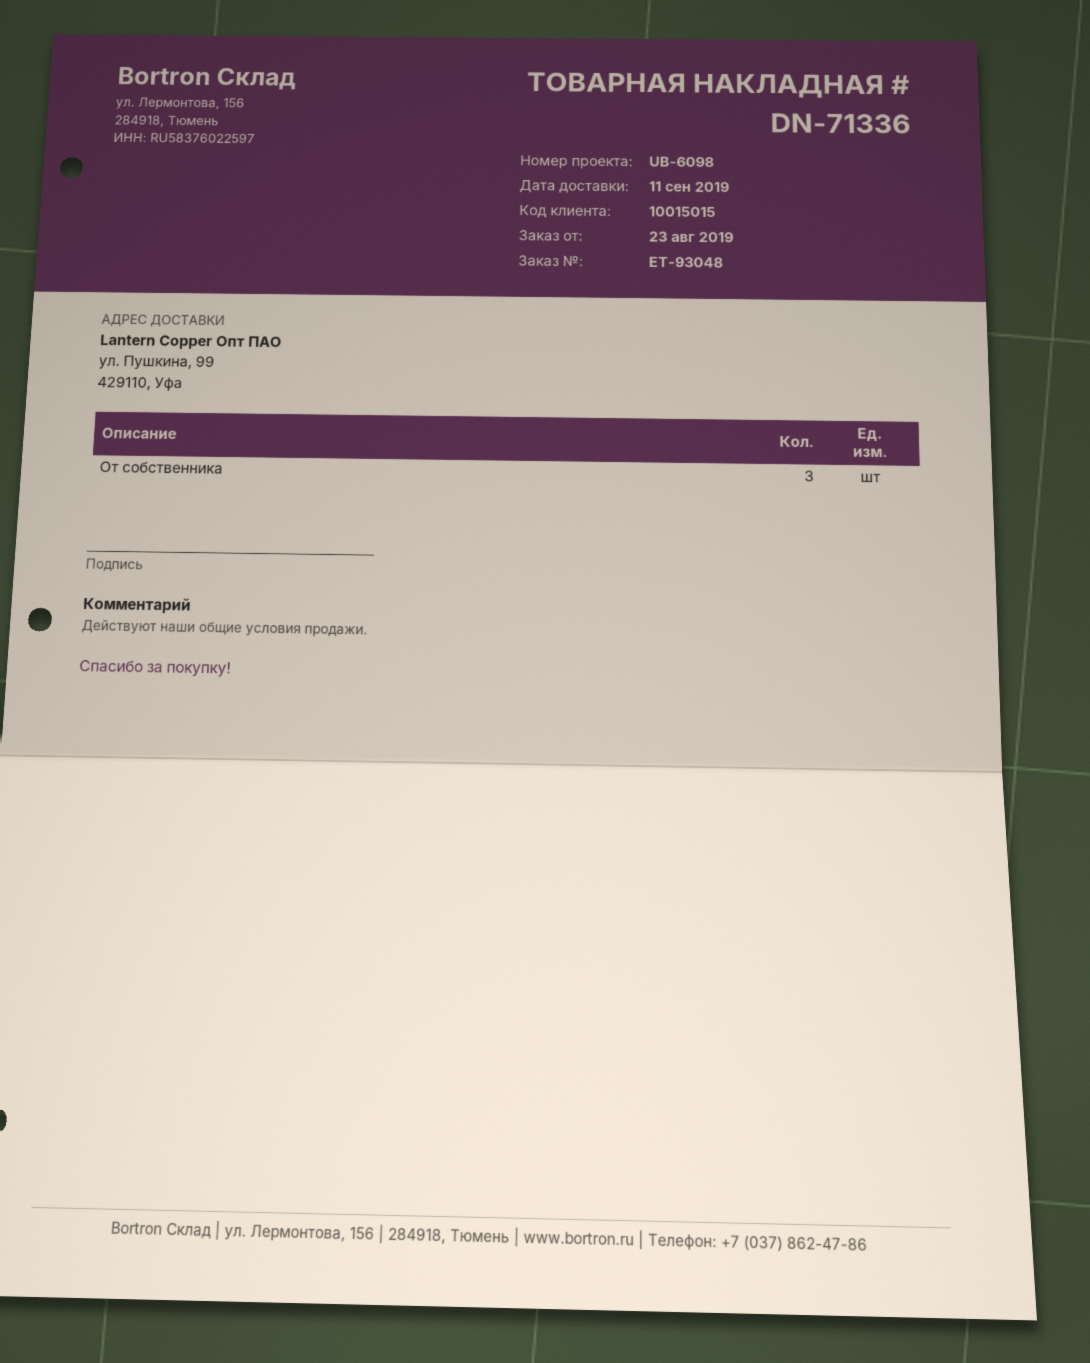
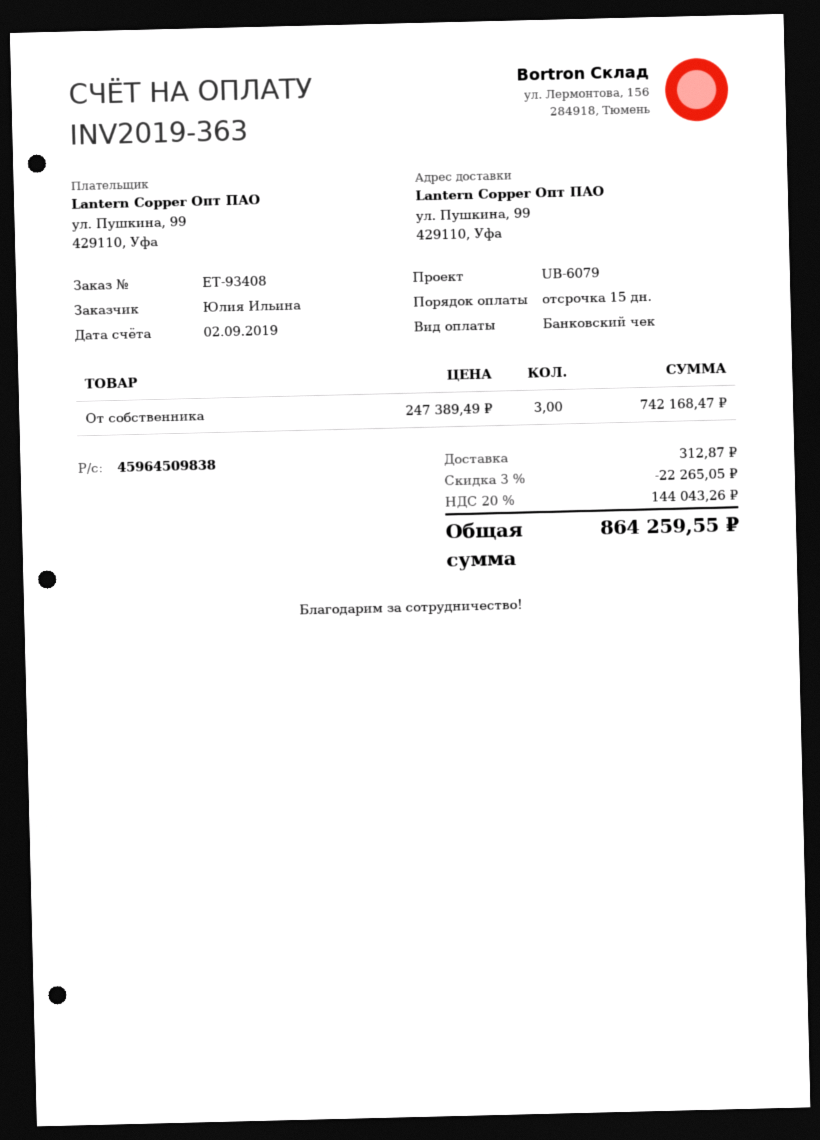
order number: ET-93048 -> ET-93408
reference: UB-6098 -> UB-6079

